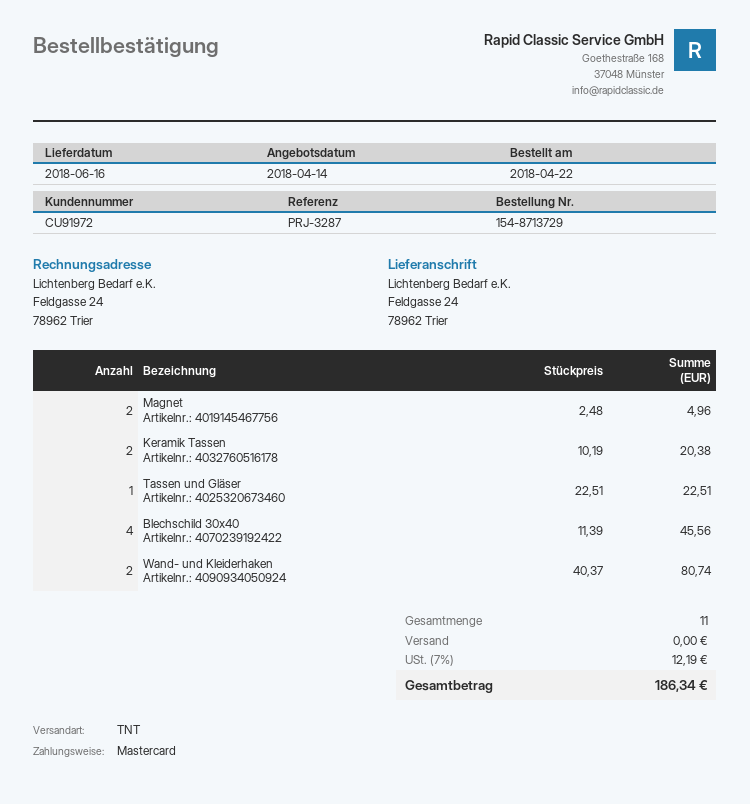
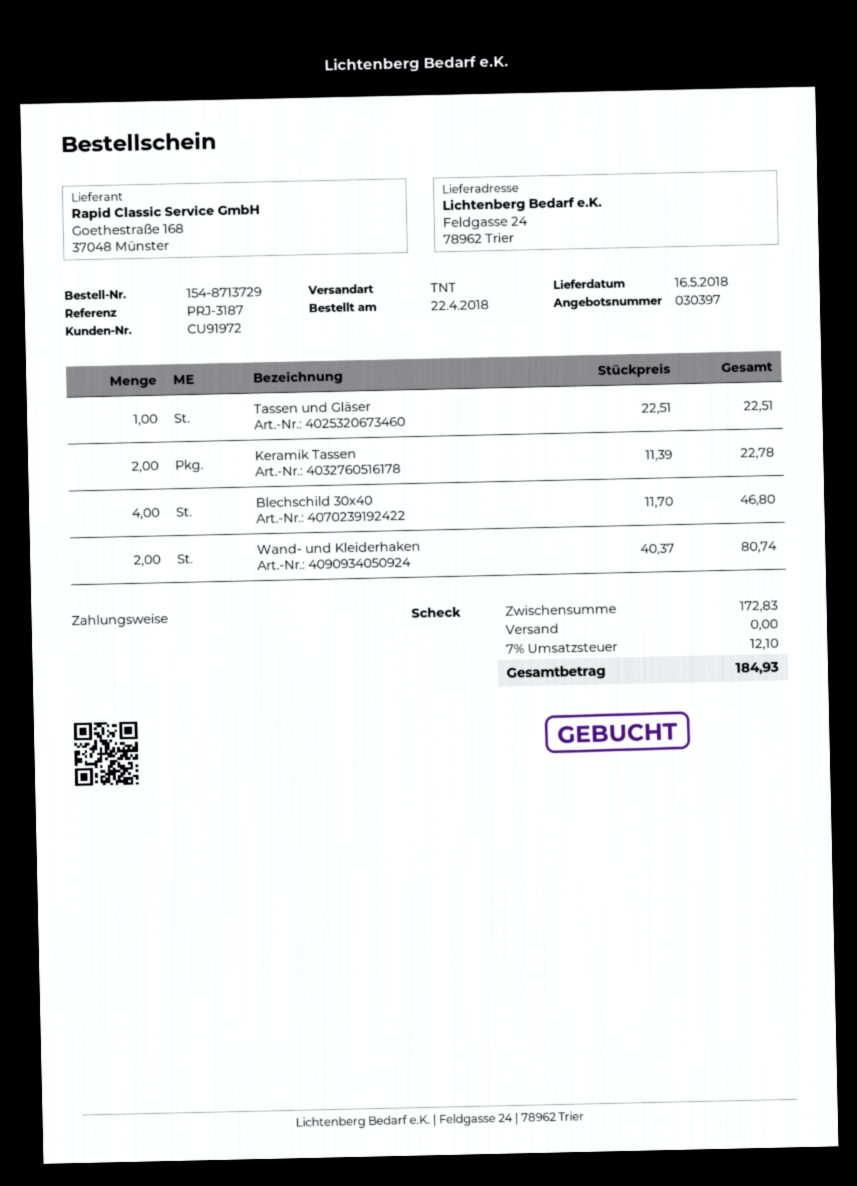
delivery date: 2018-06-16 -> 2018-05-16
reference: PRJ-3287 -> PRJ-3187
payment method: Mastercard -> cheque
Magnet: 2 x 2.48 = 4.96 -> none
Keramik Tassen: 2 x 10.19 = 20.38 -> 2 x 11.39 = 22.78
Blechschild 30x40: 4 x 11.39 = 45.56 -> 4 x 11.70 = 46.80
tax: 7% = 12.19 -> 7% = 12.10
total: 186.34 -> 184.93

